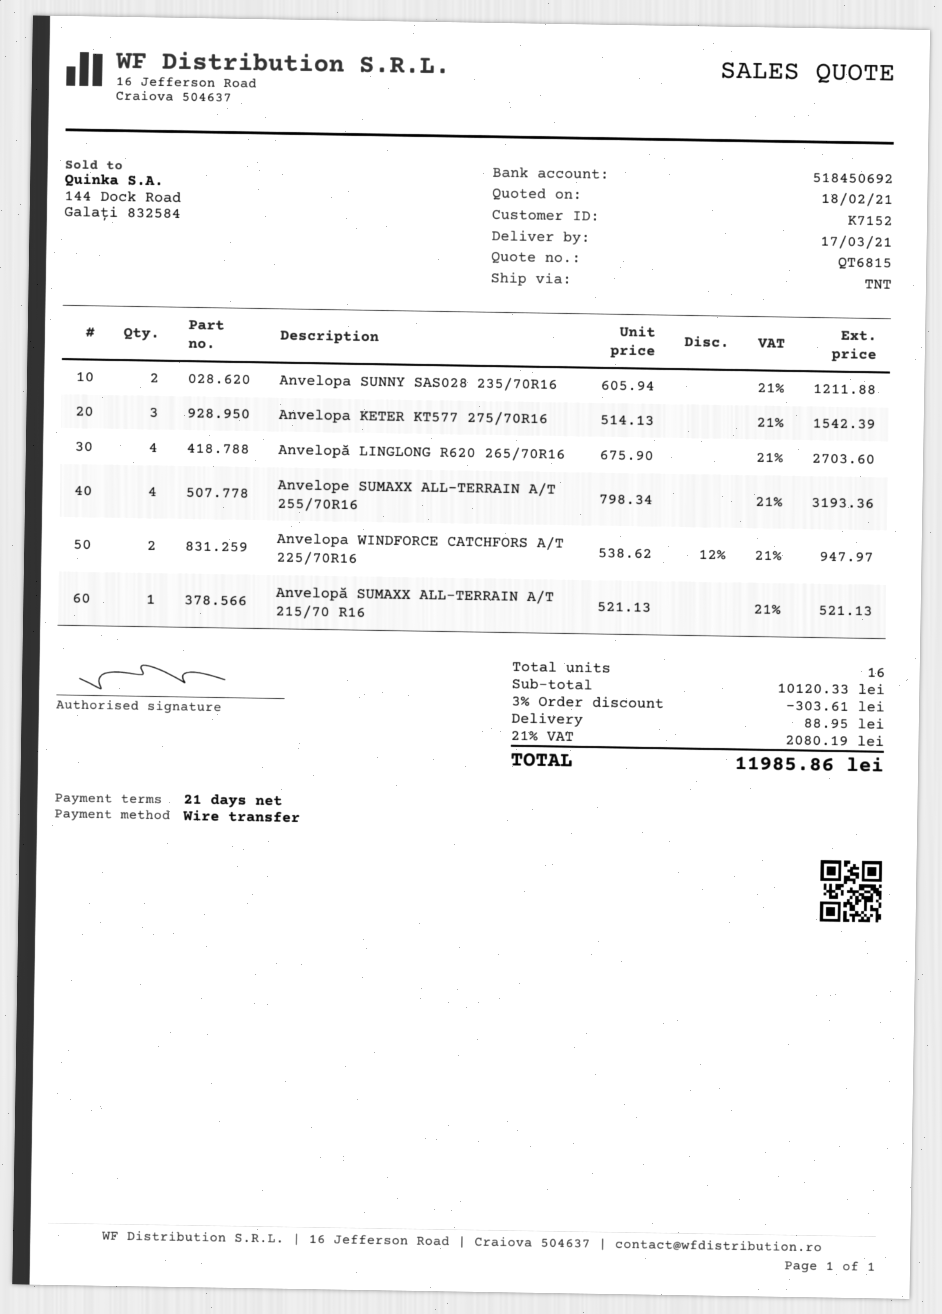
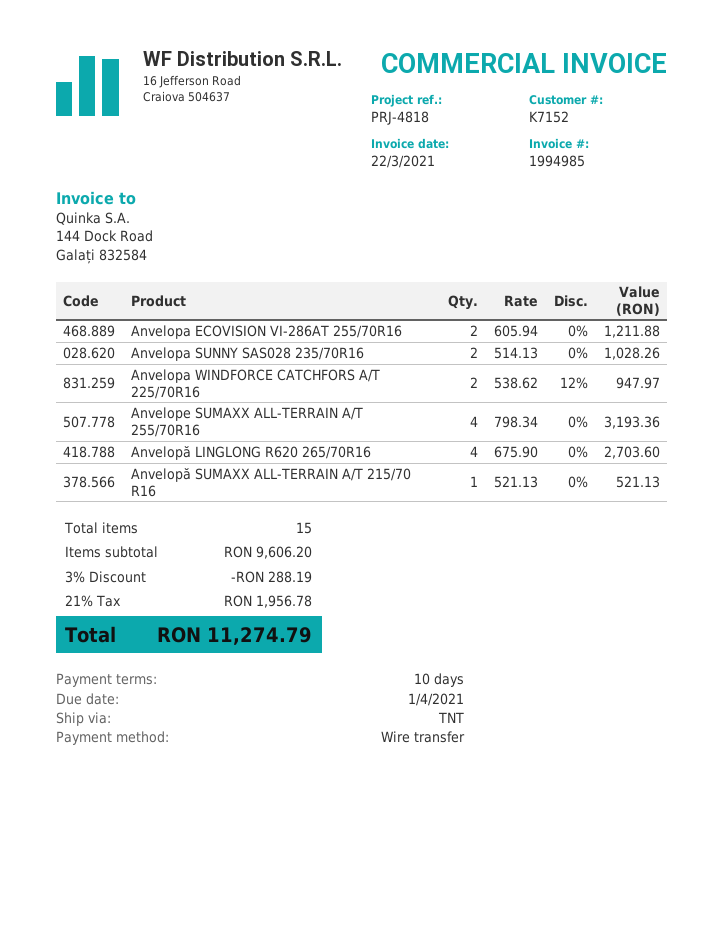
payment terms: 21 days -> 10 days
Anvelopa SUNNY SAS028 235/70R16: 2 x 605.94 = 1211.88 -> 2 x 514.13 = 1028.26
Anvelopa KETER KT577 275/70R16: 3 x 514.13 = 1542.39 -> none
Anvelopa ECOVISION VI-286AT 255/70R16: none -> 2 x 605.94 = 1211.88
total quantity: 16 -> 15
subtotal: 10120.33 -> 9606.20
discount: 3% = 303.61 -> 3% = 288.19
shipping: 88.95 -> none
tax: 21% = 2080.19 -> 21% = 1956.78
total: 11985.86 -> 11274.79

